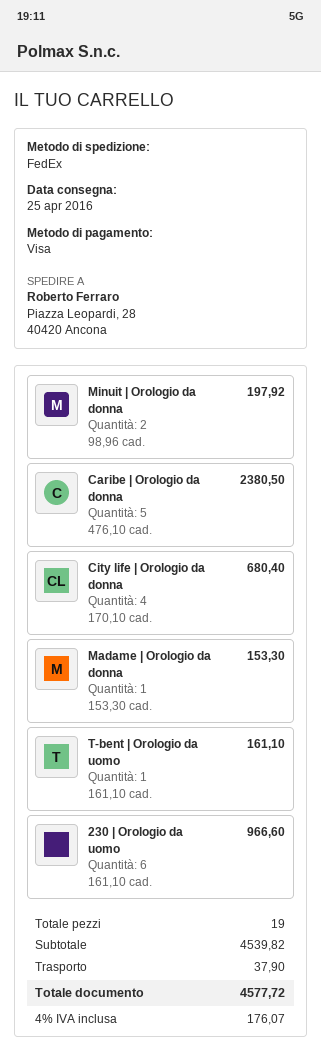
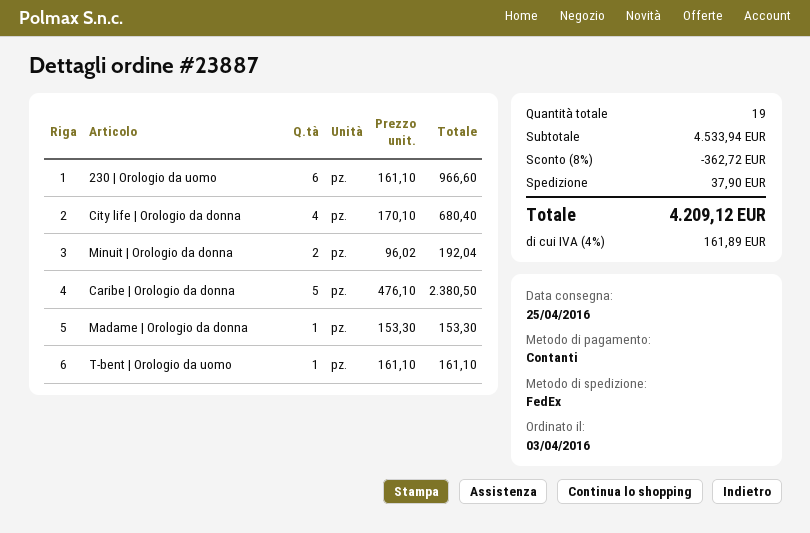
payment method: Visa -> cash
Minuit | Orologio da donna: 2 x 98.96 = 197.92 -> 2 x 96.02 = 192.04
subtotal: 4539.82 -> 4533.94
discount: none -> 8% = 362.72
tax: 4% = 176.07 -> 4% = 161.89
total: 4577.72 -> 4209.12

